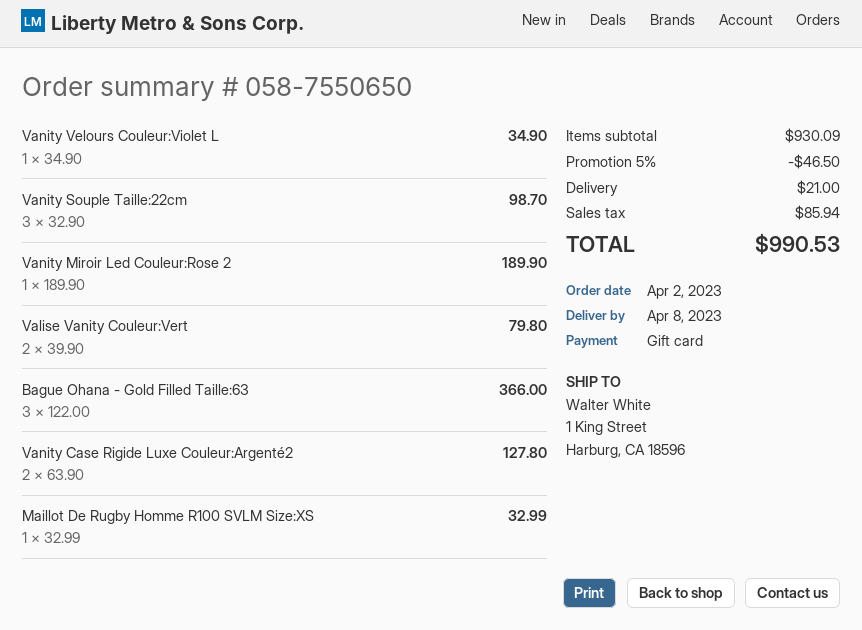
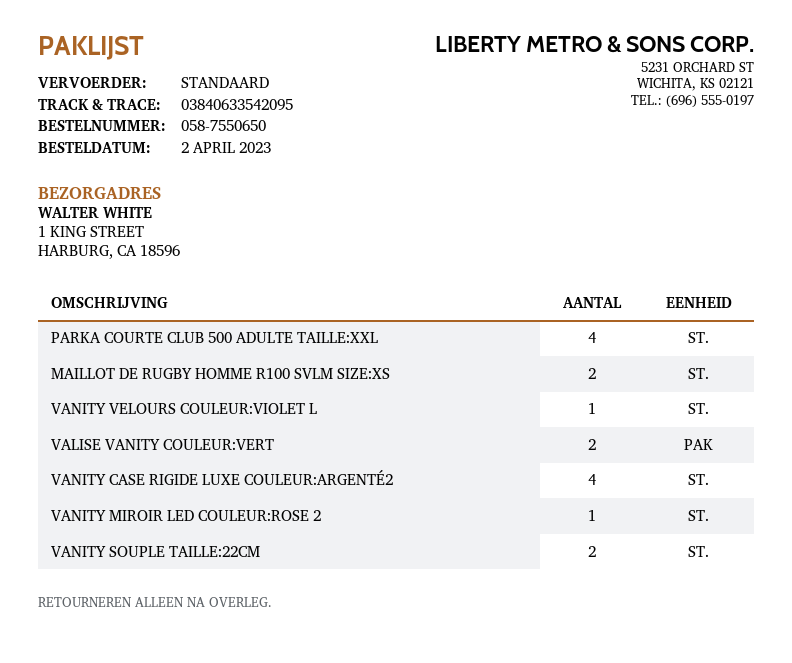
Vanity Souple Taille:22cm: 3 -> 2
Bague Ohana - Gold Filled Taille:63: 3 -> none
Vanity Case Rigide Luxe Couleur:Argenté2: 2 -> 4
Maillot De Rugby Homme R100 SVLM Size:XS: 1 -> 2
PARKA COURTE CLUB 500 ADULTE TAILLE:XXL: none -> 4

